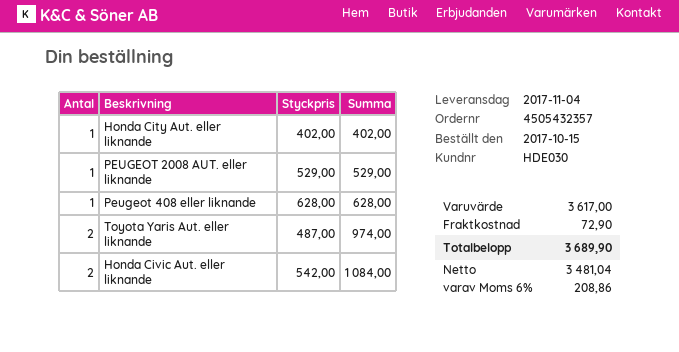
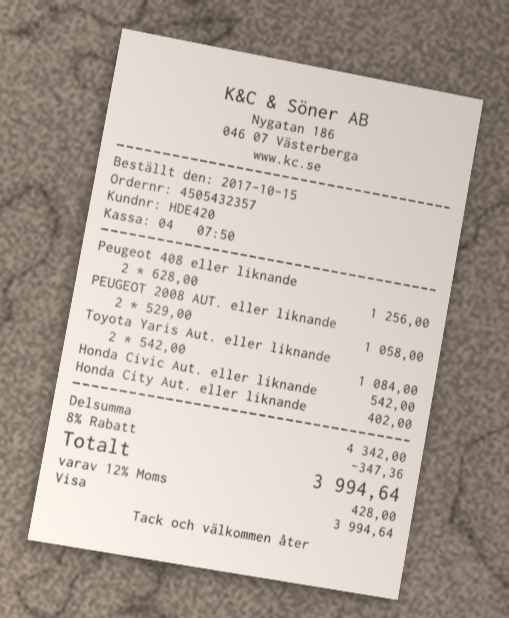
customer number: HDE030 -> HDE420
PEUGEOT 2008 AUT. eller liknande: 1 x 529.00 = 529.00 -> 2 x 529.00 = 1058.00
Peugeot 408 eller liknande: 1 x 628.00 = 628.00 -> 2 x 628.00 = 1256.00
Toyota Yaris Aut. eller liknande: 2 x 487.00 = 974.00 -> 2 x 542.00 = 1084.00
Honda Civic Aut. eller liknande: 2 x 542.00 = 1084.00 -> 1 x 542.00 = 542.00
subtotal: 3617.00 -> 4342.00
discount: none -> 8% = 347.36
shipping: 72.90 -> none
tax: 6% = 208.86 -> 12% = 428.00
total: 3689.90 -> 3994.64

